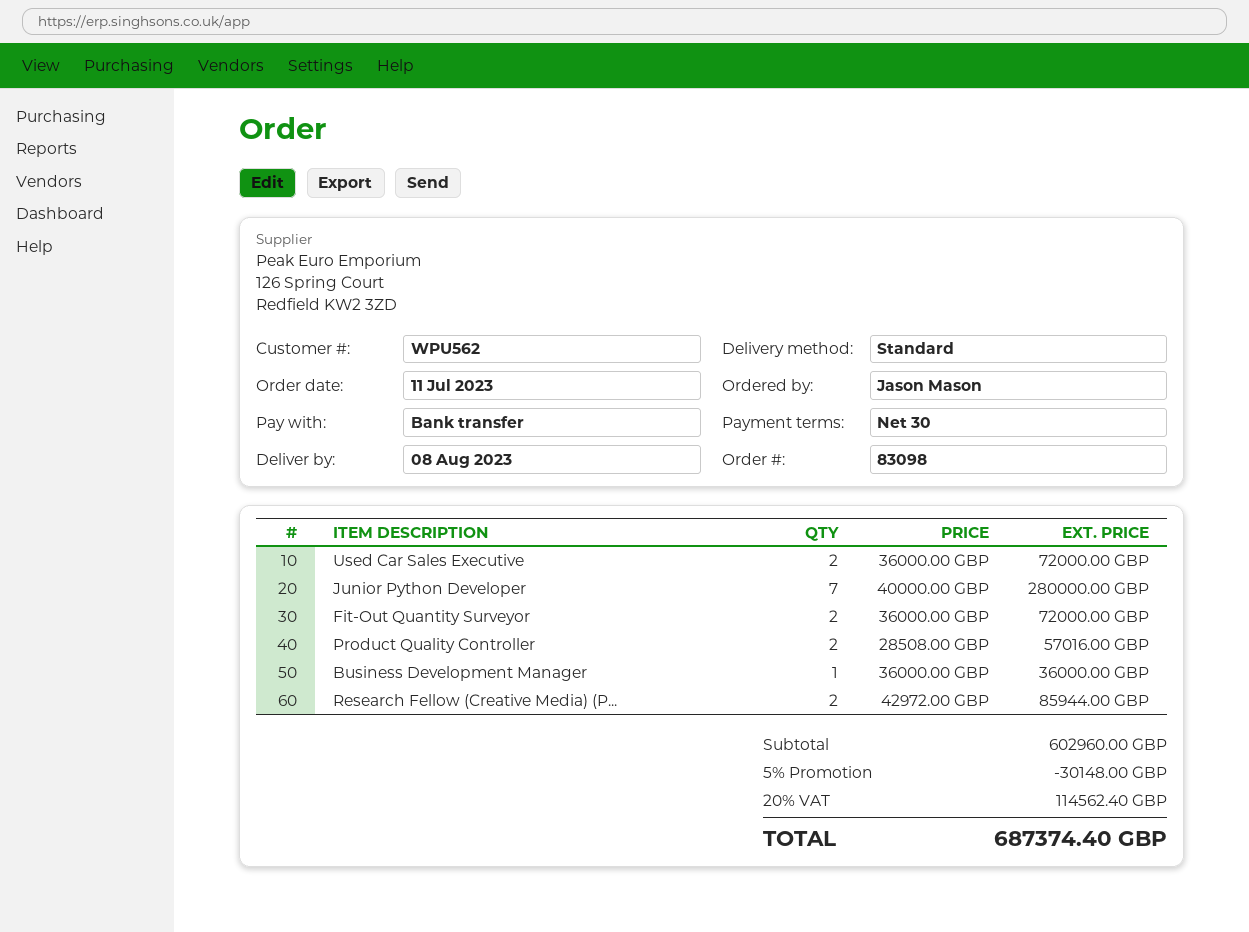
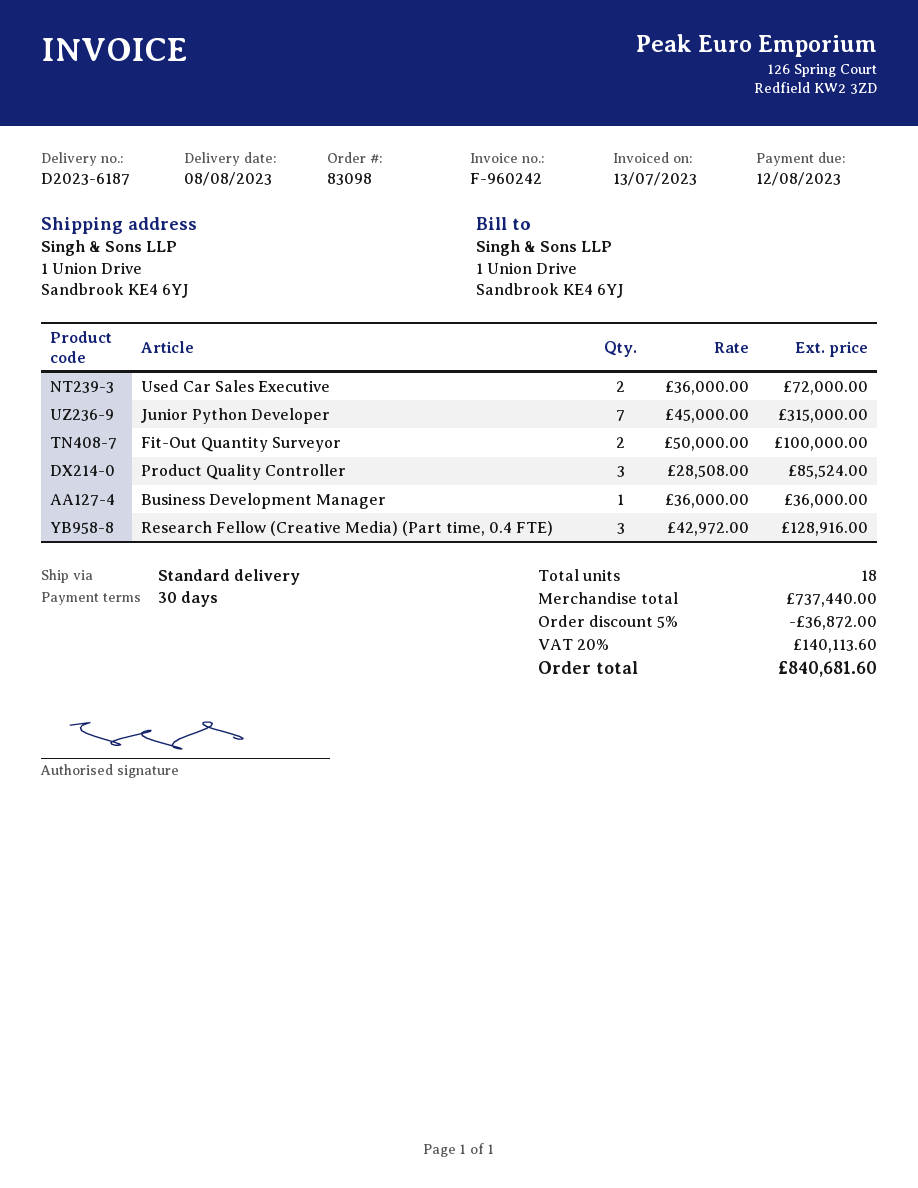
Junior Python Developer: 7 x 40000.00 = 280000.00 -> 7 x 45000.00 = 315000.00
Fit-Out Quantity Surveyor: 2 x 36000.00 = 72000.00 -> 2 x 50000.00 = 100000.00
Product Quality Controller: 2 x 28508.00 = 57016.00 -> 3 x 28508.00 = 85524.00
Research Fellow (Creative Media) (P...: 2 x 42972.00 = 85944.00 -> 3 x 42972.00 = 128916.00
subtotal: 602960.00 -> 737440.00
discount: 5% = 30148.00 -> 5% = 36872.00
tax: 20% = 114562.40 -> 20% = 140113.60
total: 687374.40 -> 840681.60

